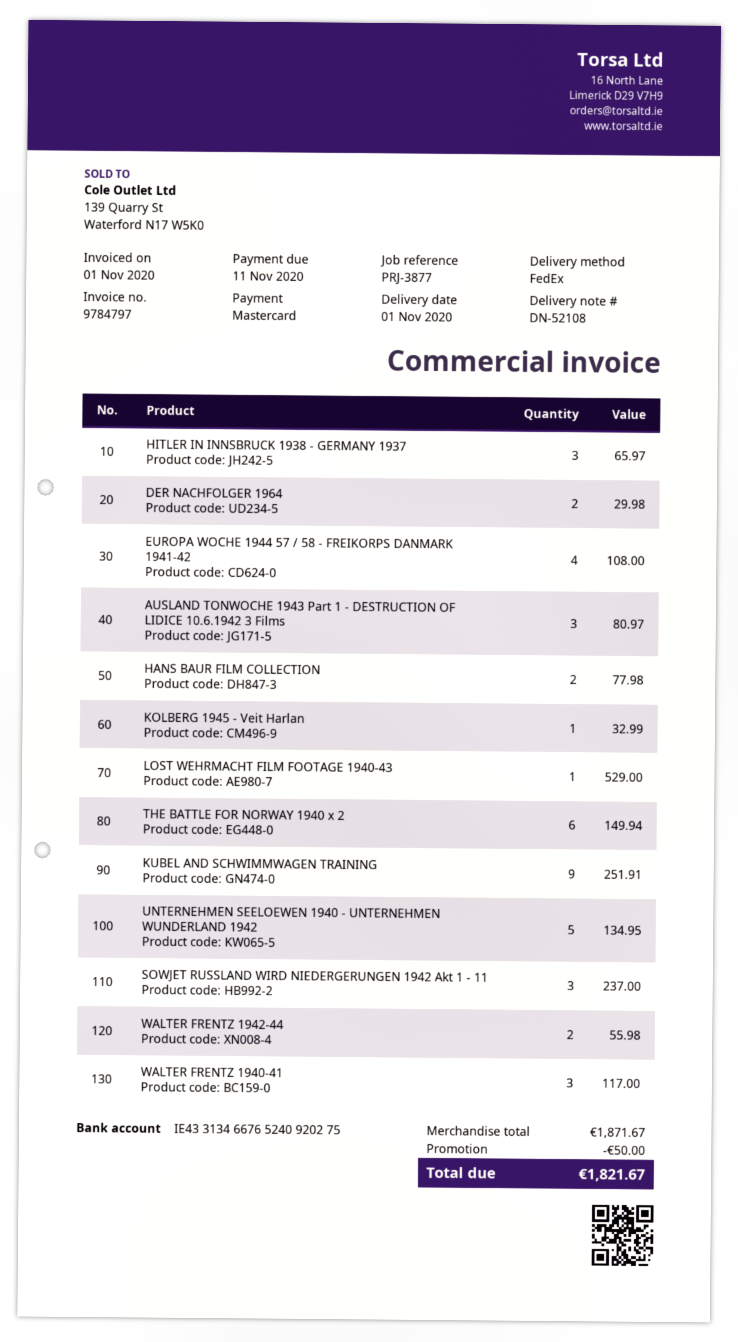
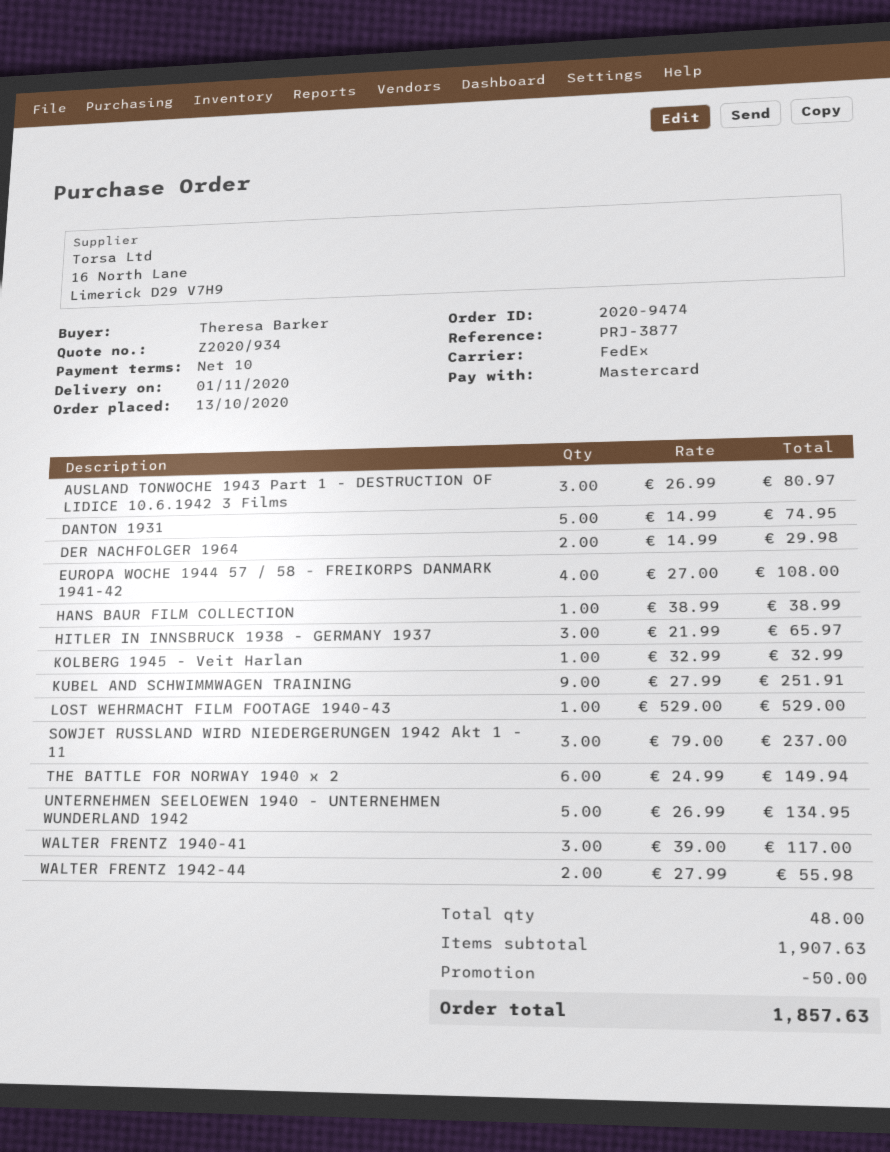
HANS BAUR FILM COLLECTION: 2 for 77.98 -> 1 for 38.99
DANTON 1931: none -> 5 for 74.95
subtotal: 1871.67 -> 1907.63
total: 1821.67 -> 1857.63

